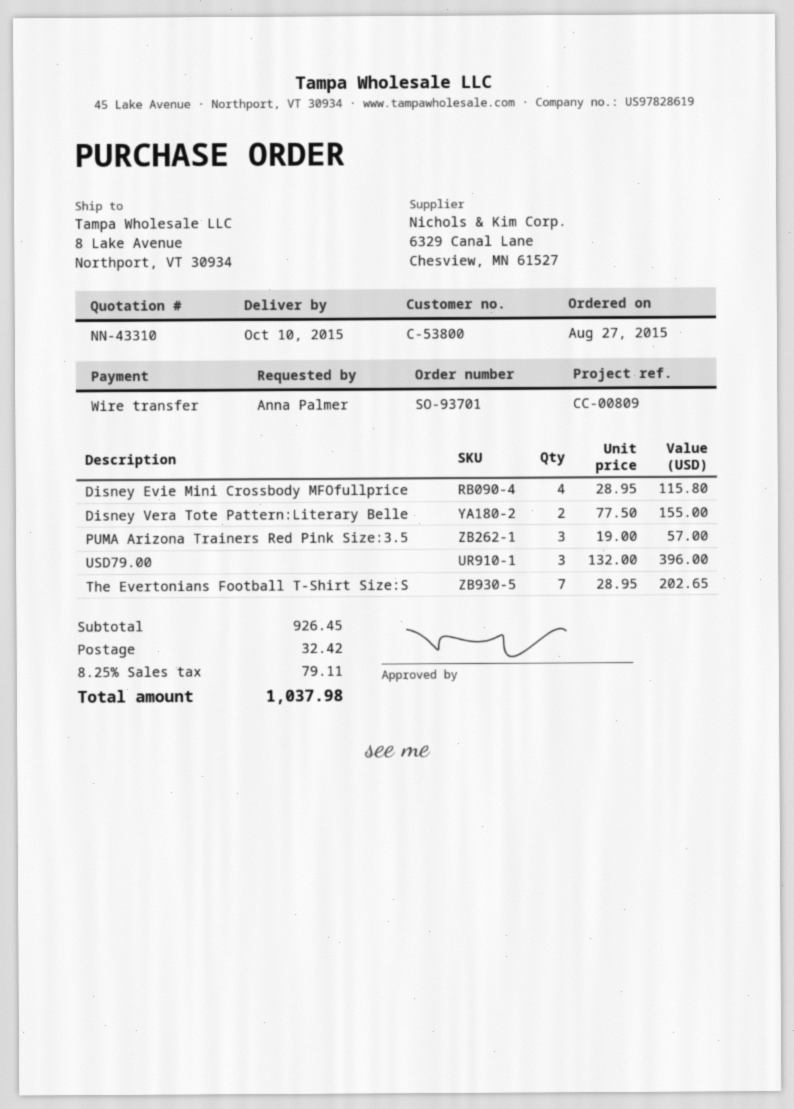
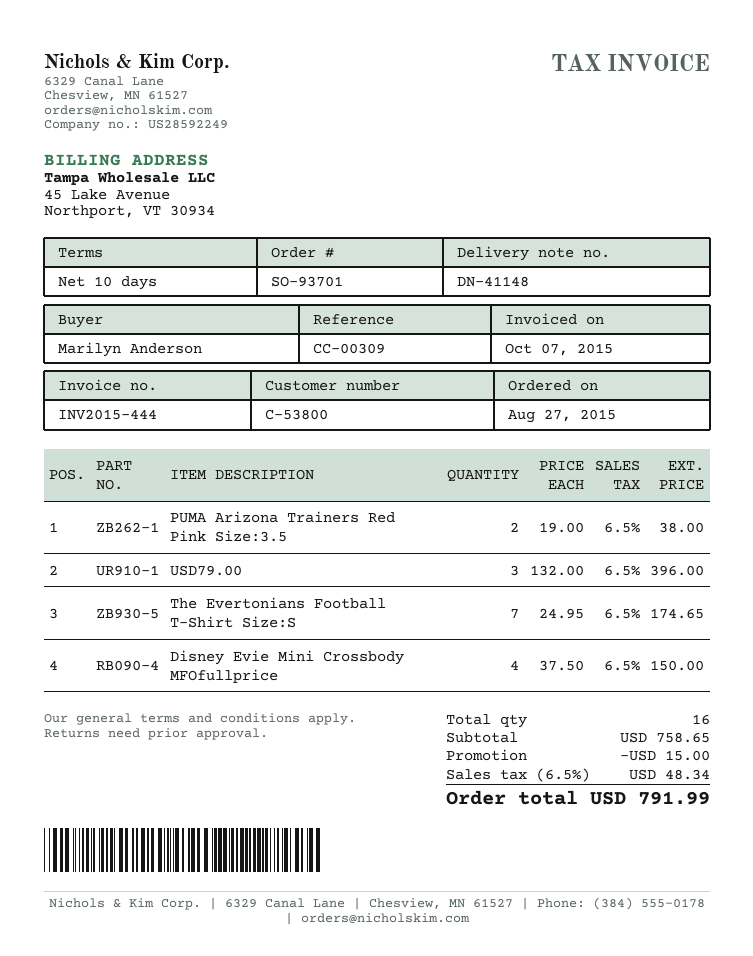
reference: CC-00809 -> CC-00309
ordered by: Anna Palmer -> Marilyn Anderson
Disney Evie Mini Crossbody MFOfullprice: 4 x 28.95 = 115.80 -> 4 x 37.50 = 150.00
Disney Vera Tote Pattern:Literary Belle: 2 x 77.50 = 155.00 -> none
PUMA Arizona Trainers Red Pink Size:3.5: 3 x 19.00 = 57.00 -> 2 x 19.00 = 38.00
The Evertonians Football T-Shirt Size:S: 7 x 28.95 = 202.65 -> 7 x 24.95 = 174.65
subtotal: 926.45 -> 758.65
discount: none -> 15.00
shipping: 32.42 -> none
tax: 8.25% = 79.11 -> 6.5% = 48.34
total: 1037.98 -> 791.99

